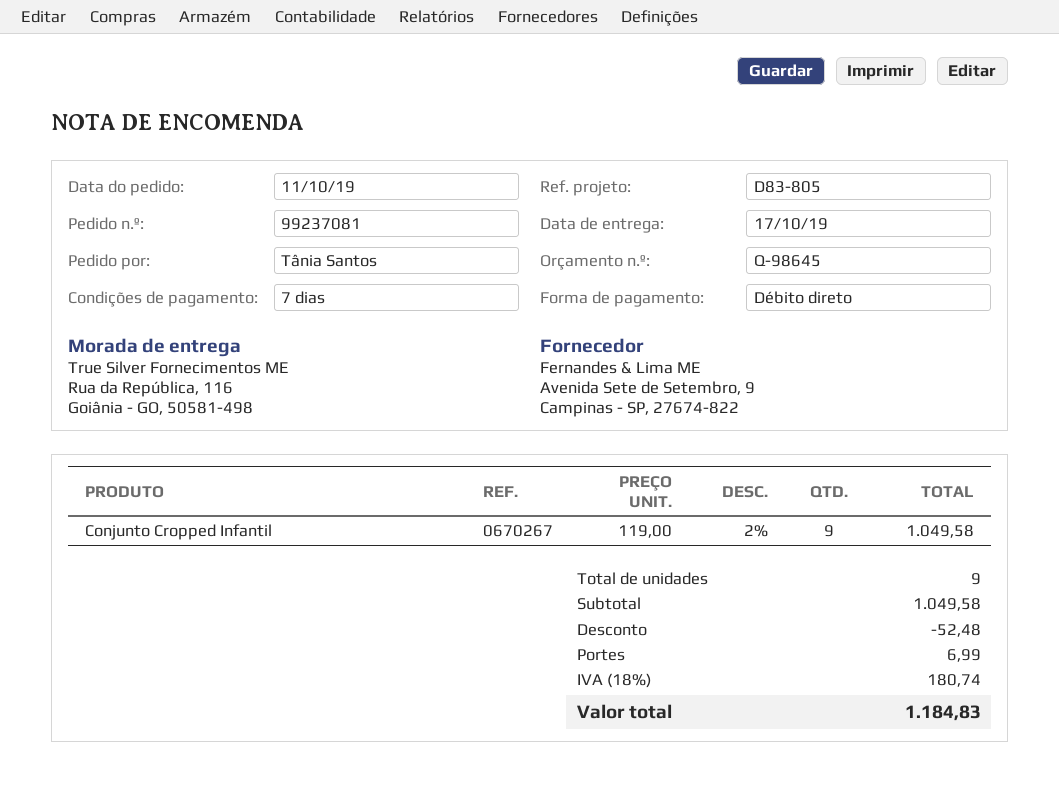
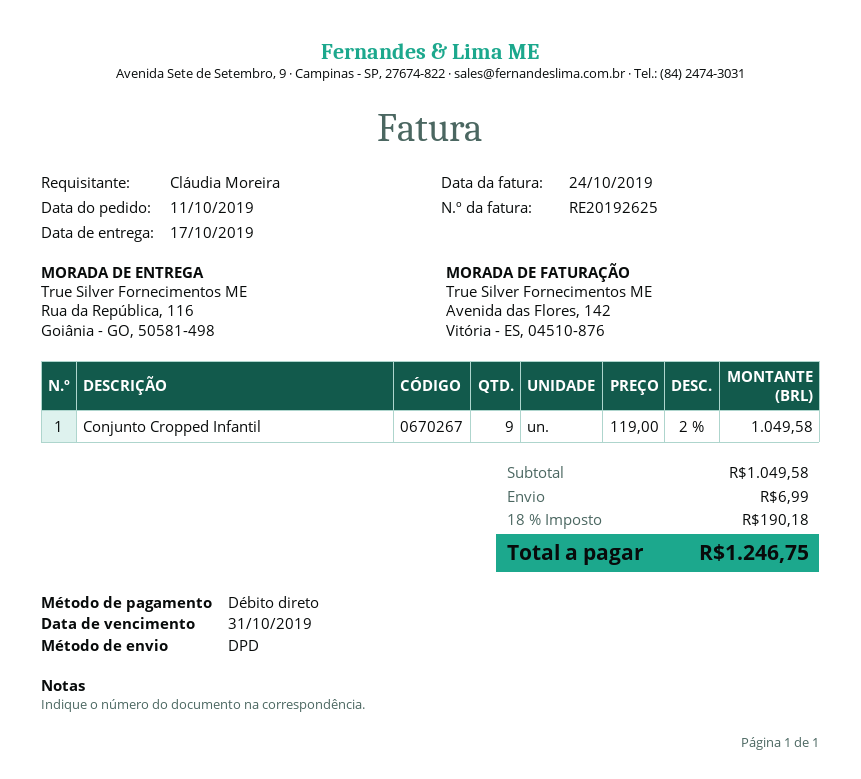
ordered by: Tânia Santos -> Cláudia Moreira
discount: 52.48 -> none
tax: 18% = 180.74 -> 18% = 190.18
total: 1184.83 -> 1246.75

